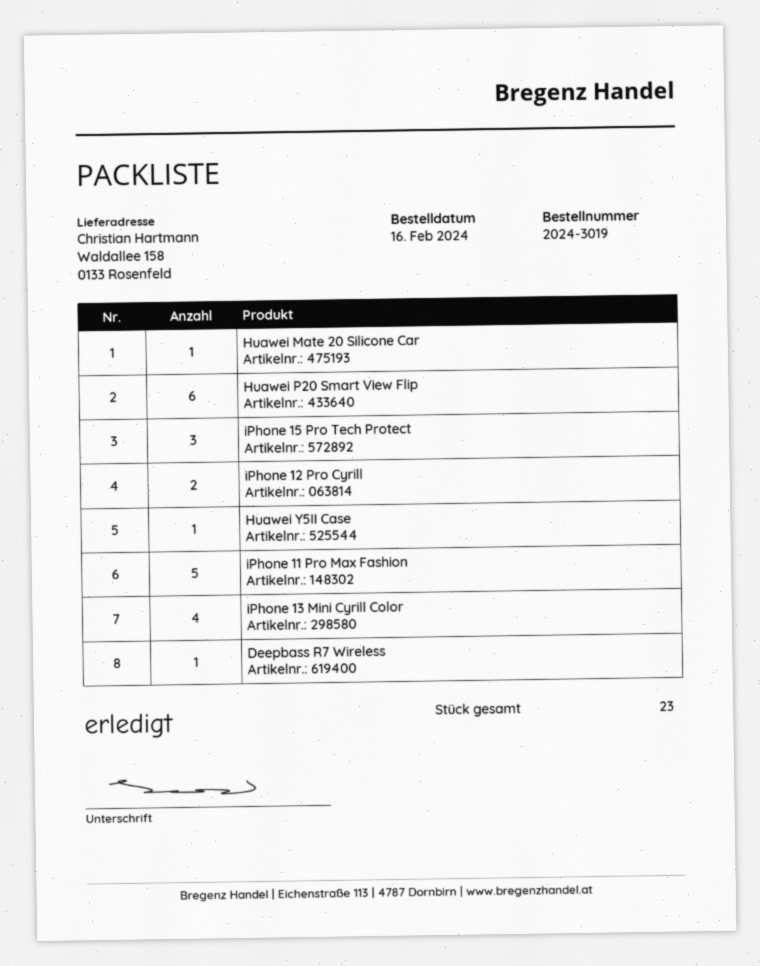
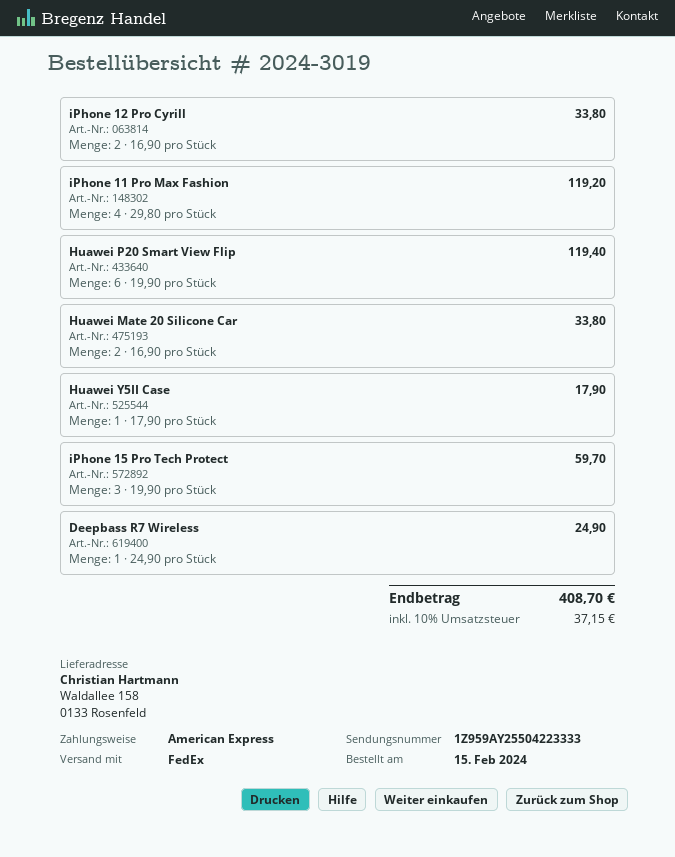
order date: 2024-02-16 -> 2024-02-15
Huawei Mate 20 Silicone Car: 1 -> 2
iPhone 11 Pro Max Fashion: 5 -> 4
iPhone 13 Mini Cyrill Color: 4 -> none

